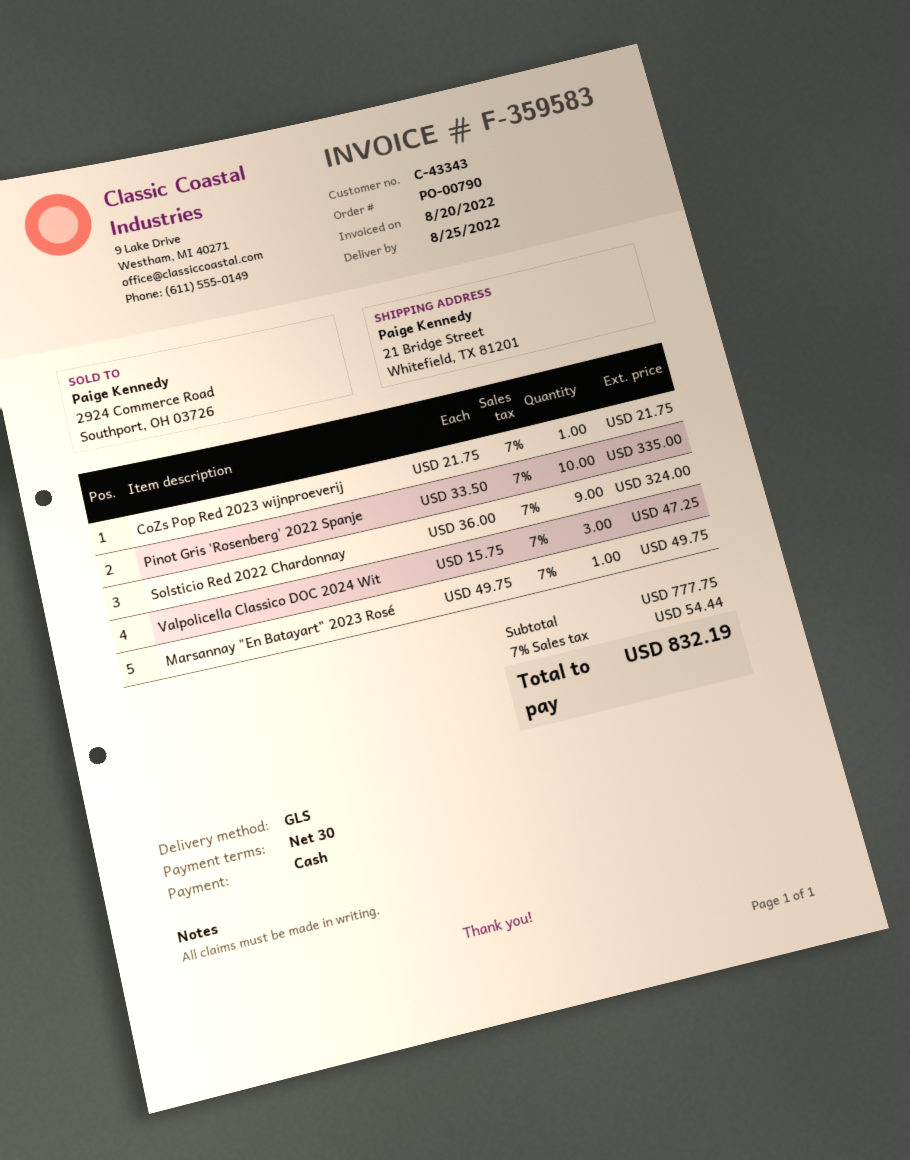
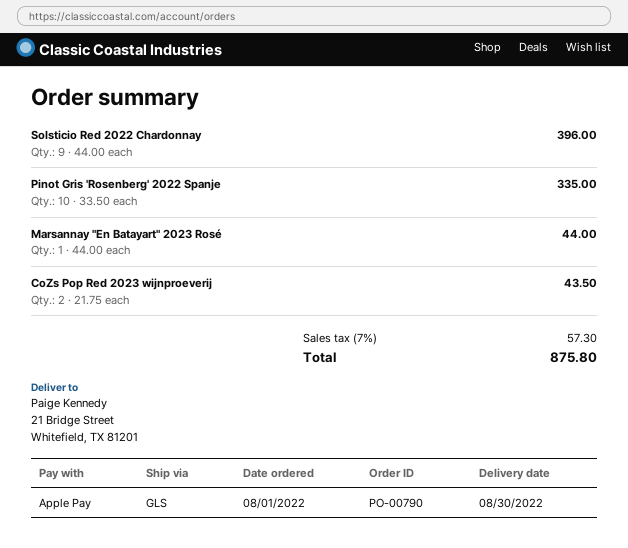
delivery date: 2022-08-25 -> 2022-08-30
payment method: cash -> Apple Pay
CoZs Pop Red 2023 wijnproeverij: 1 x 21.75 = 21.75 -> 2 x 21.75 = 43.50
Solsticio Red 2022 Chardonnay: 9 x 36.00 = 324.00 -> 9 x 44.00 = 396.00
Valpolicella Classico DOC 2024 Wit: 3 x 15.75 = 47.25 -> none
Marsannay "En Batayart" 2023 Rosé: 1 x 49.75 = 49.75 -> 1 x 44.00 = 44.00
tax: 7% = 54.44 -> 7% = 57.30
total: 832.19 -> 875.80

